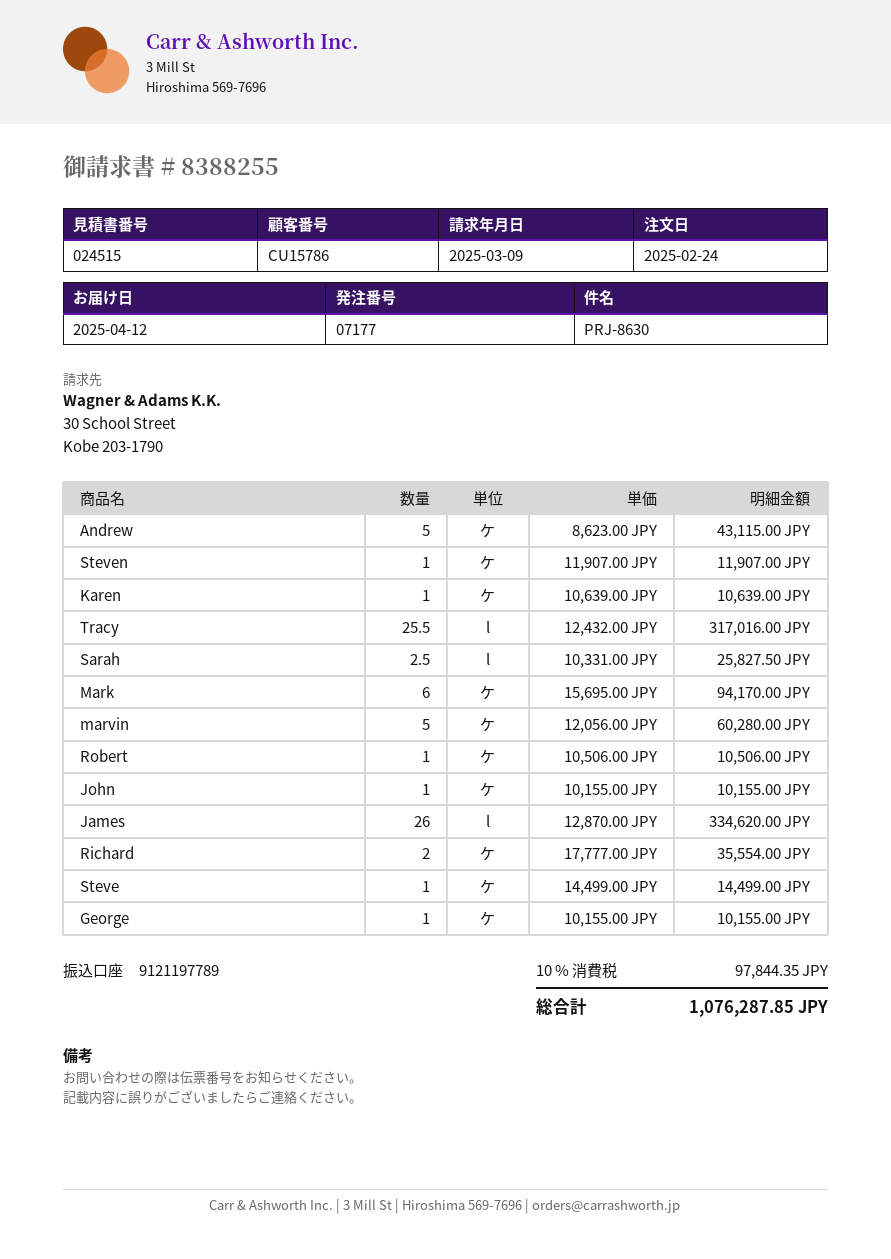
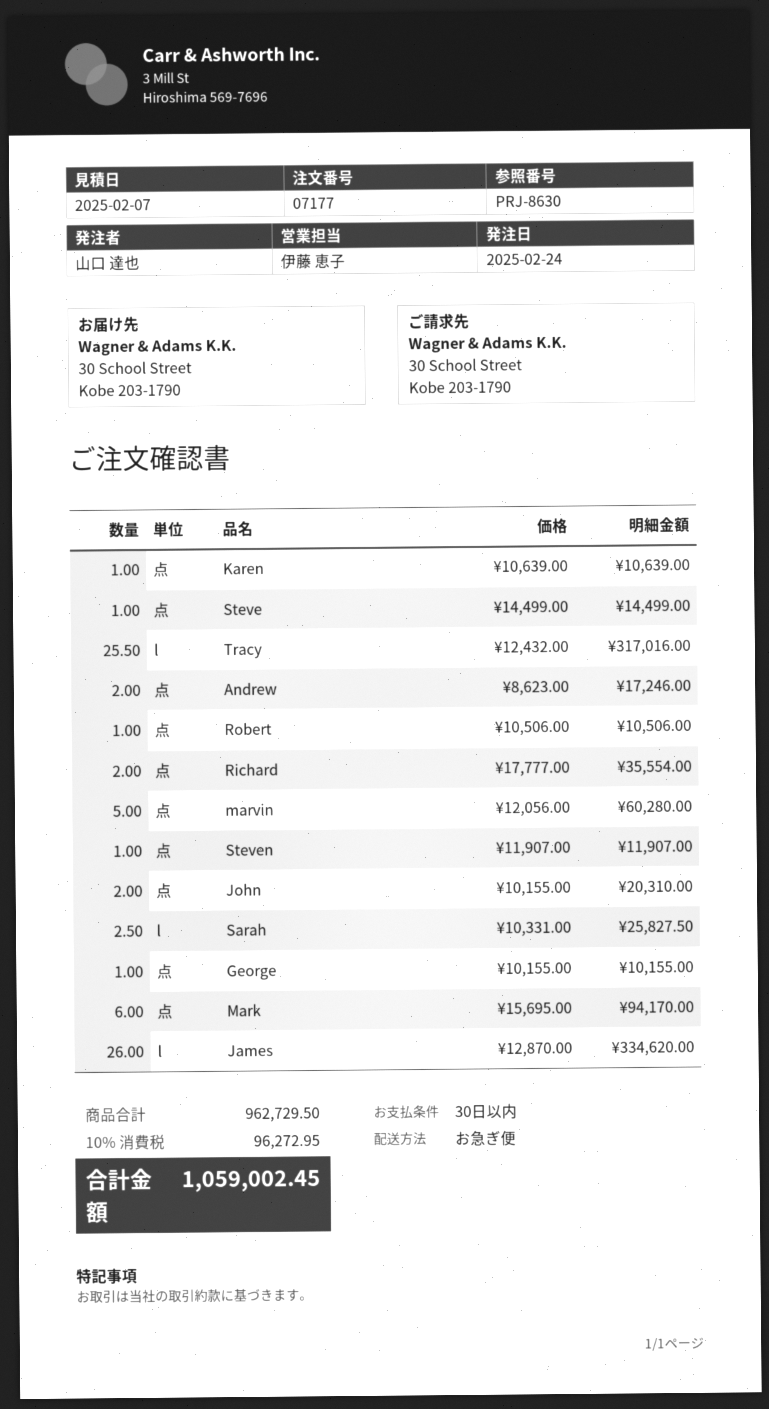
Andrew: 5 x 8623.00 = 43115.00 -> 2 x 8623.00 = 17246.00
John: 1 x 10155.00 = 10155.00 -> 2 x 10155.00 = 20310.00
tax: 10% = 97844.35 -> 10% = 96272.95
total: 1076287.85 -> 1059002.45

